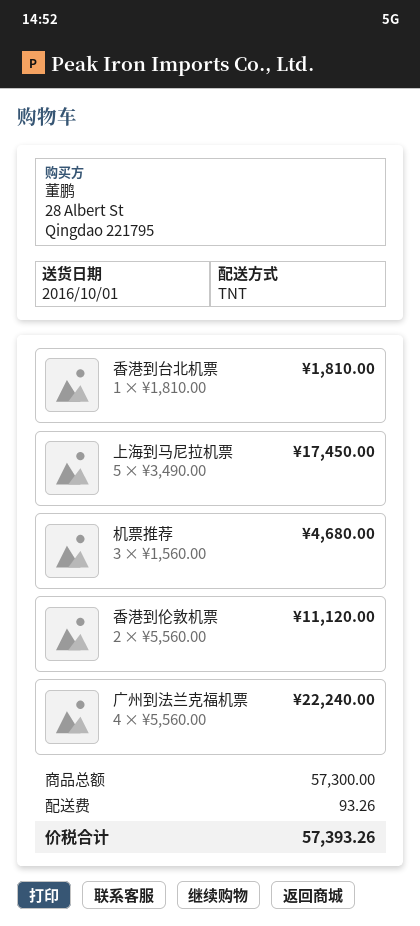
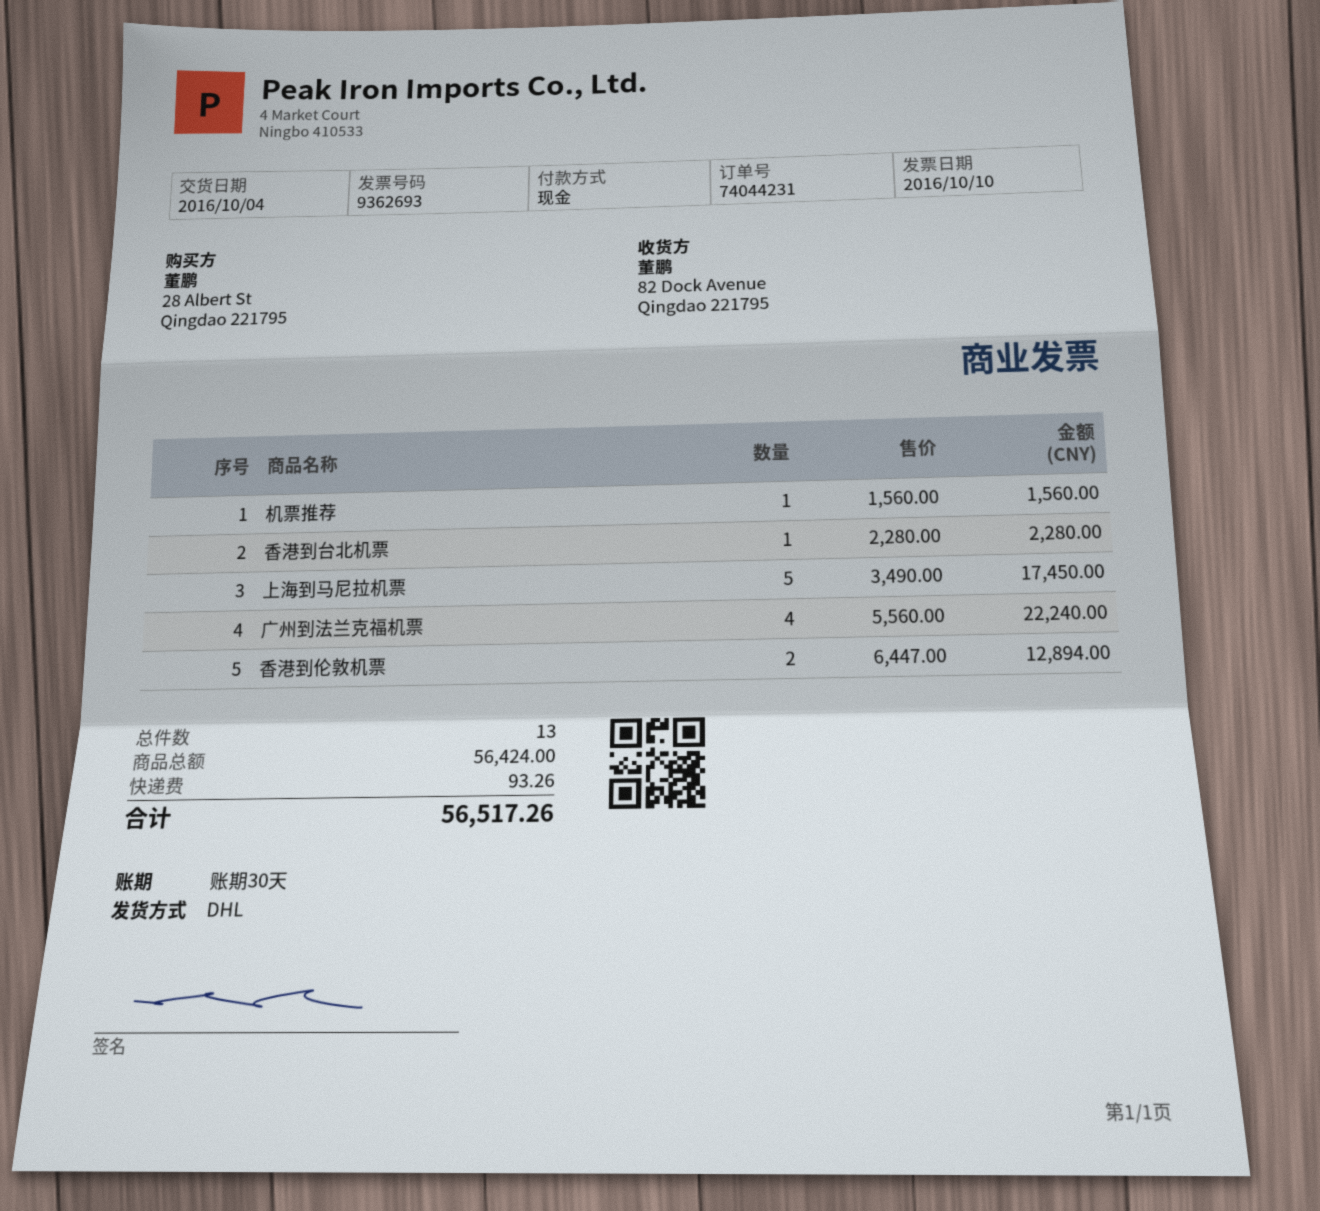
delivery date: 2016-10-01 -> 2016-10-04
shipping method: TNT -> DHL
香港到台北机票: 1 x 1810.00 = 1810.00 -> 1 x 2280.00 = 2280.00
机票推荐: 3 x 1560.00 = 4680.00 -> 1 x 1560.00 = 1560.00
香港到伦敦机票: 2 x 5560.00 = 11120.00 -> 2 x 6447.00 = 12894.00
subtotal: 57300.00 -> 56424.00
total: 57393.26 -> 56517.26

